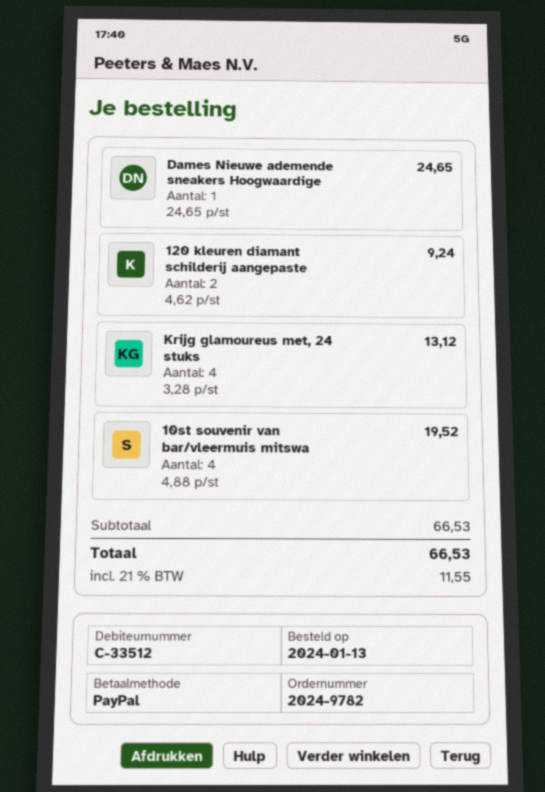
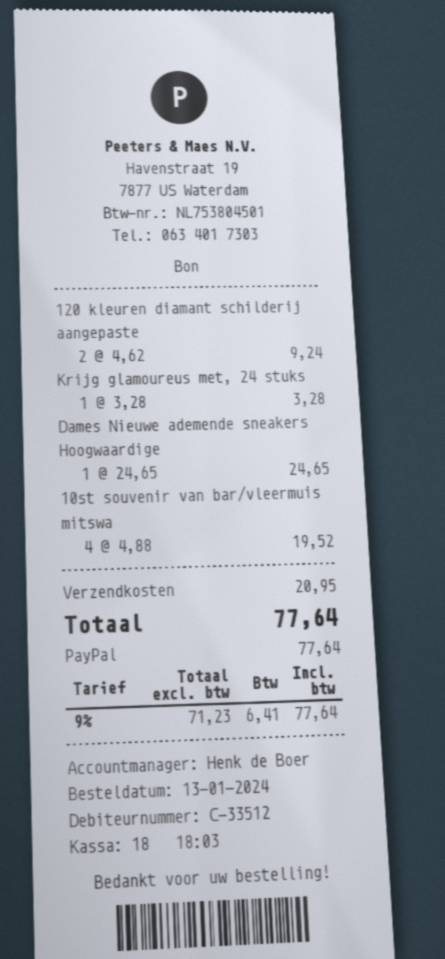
Krijg glamoureus met, 24 stuks: 4 x 3.28 = 13.12 -> 1 x 3.28 = 3.28
shipping: none -> 20.95
tax: 21% = 11.55 -> 9% = 6.41
total: 66.53 -> 77.64

